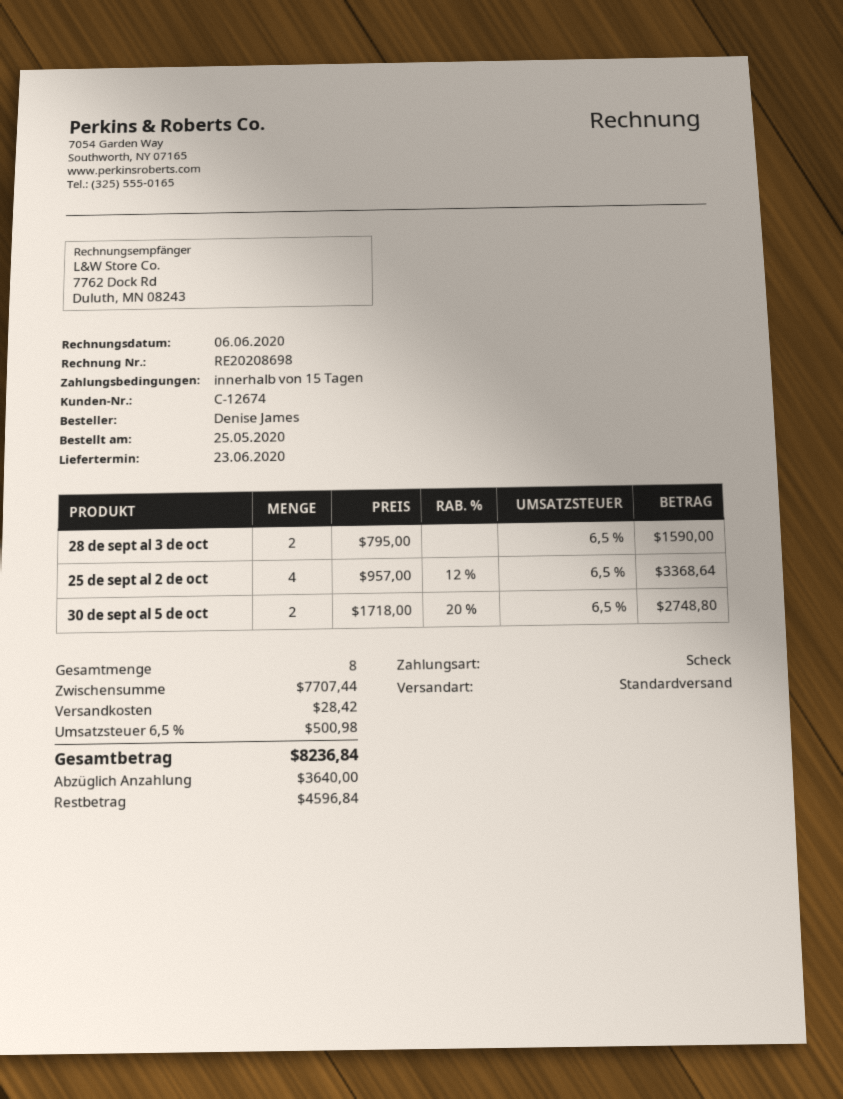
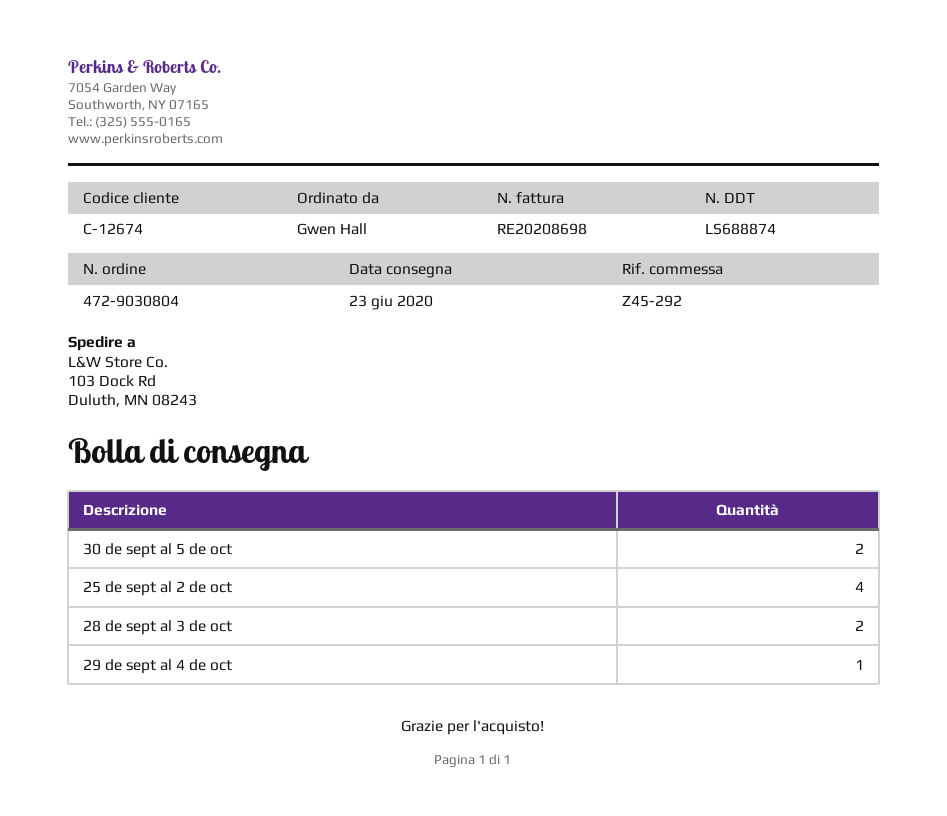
ordered by: Denise James -> Gwen Hall
29 de sept al 4 de oct: none -> 1

